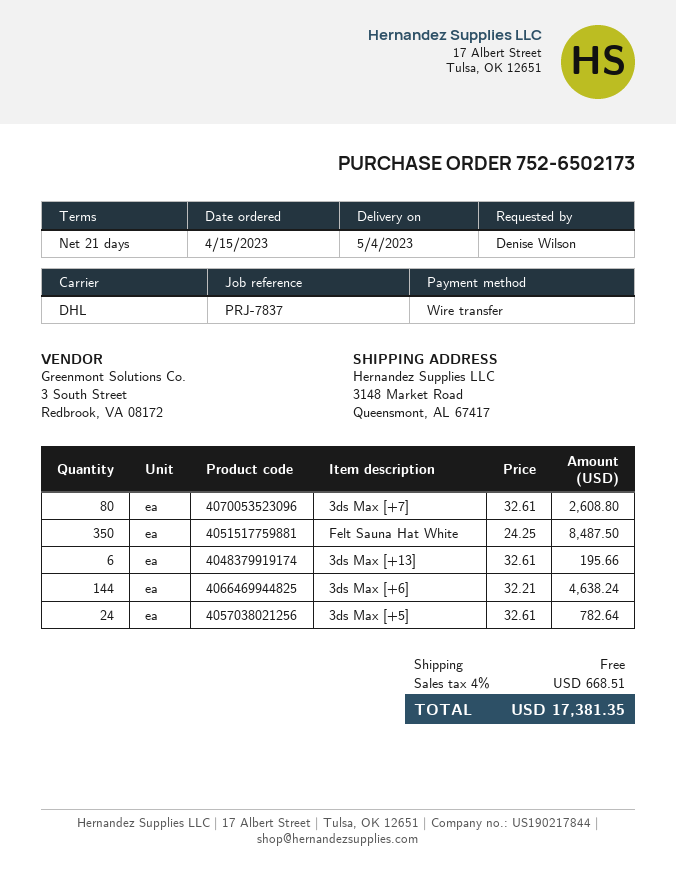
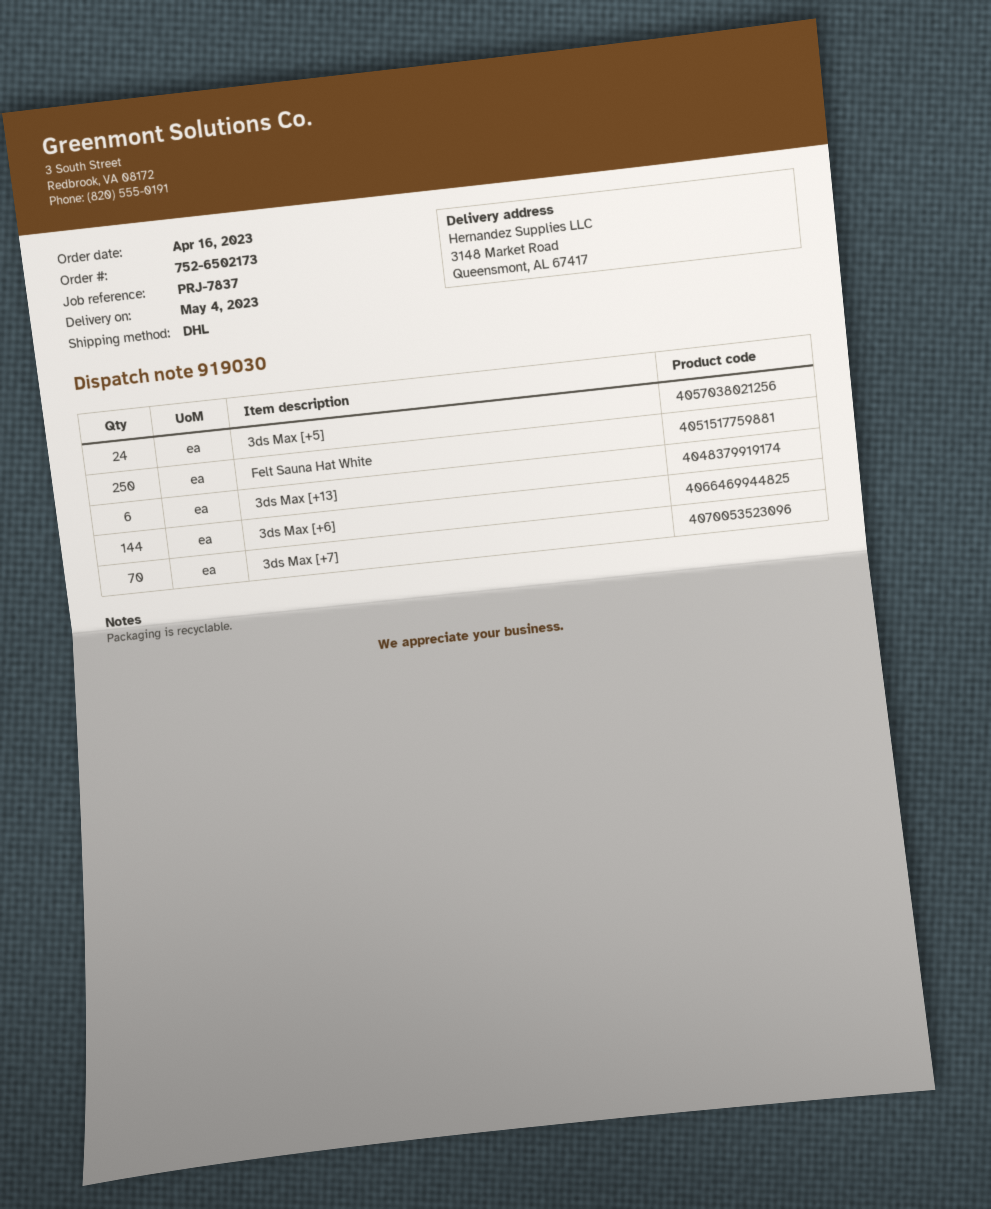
order date: 2023-04-15 -> 2023-04-16
3ds Max [+7]: 80 -> 70
Felt Sauna Hat White: 350 -> 250

